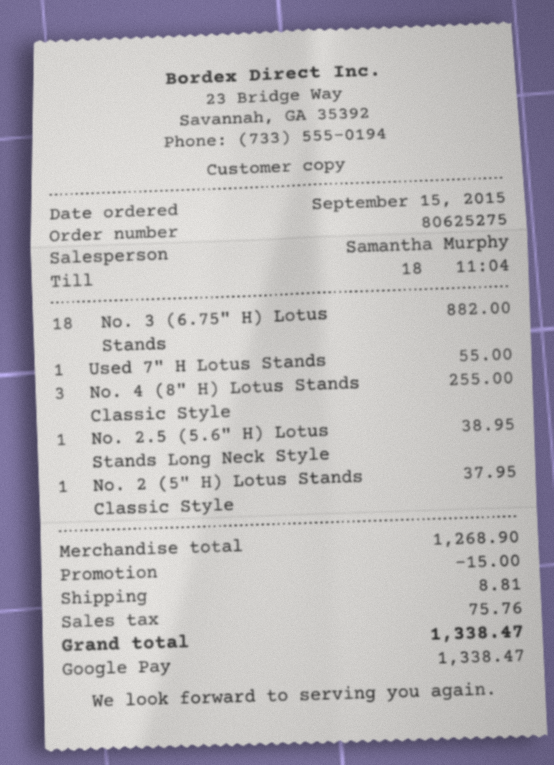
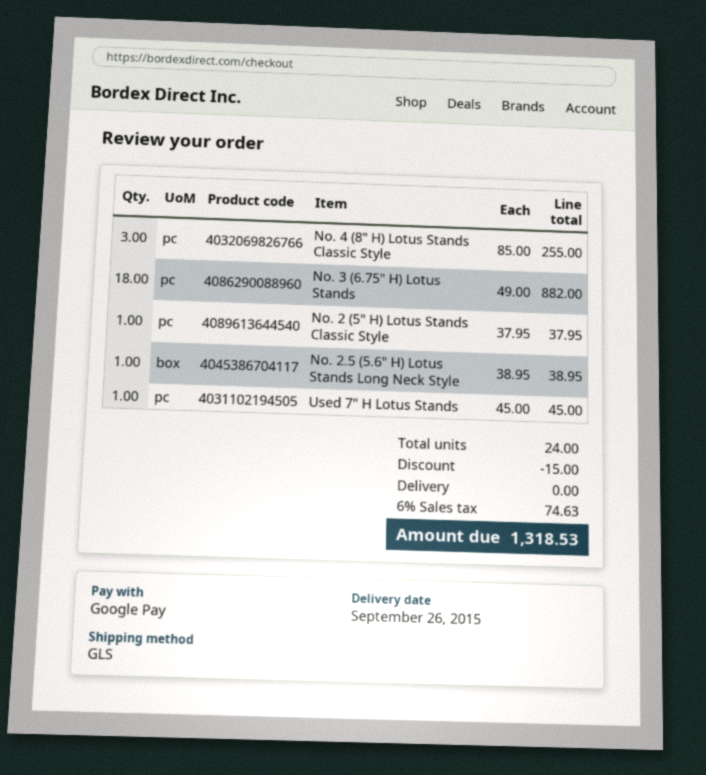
Used 7" H Lotus Stands: 1 for 55.00 -> 1 for 45.00
shipping: 8.81 -> 0.00
tax: 75.76 -> 74.63
total: 1338.47 -> 1318.53

